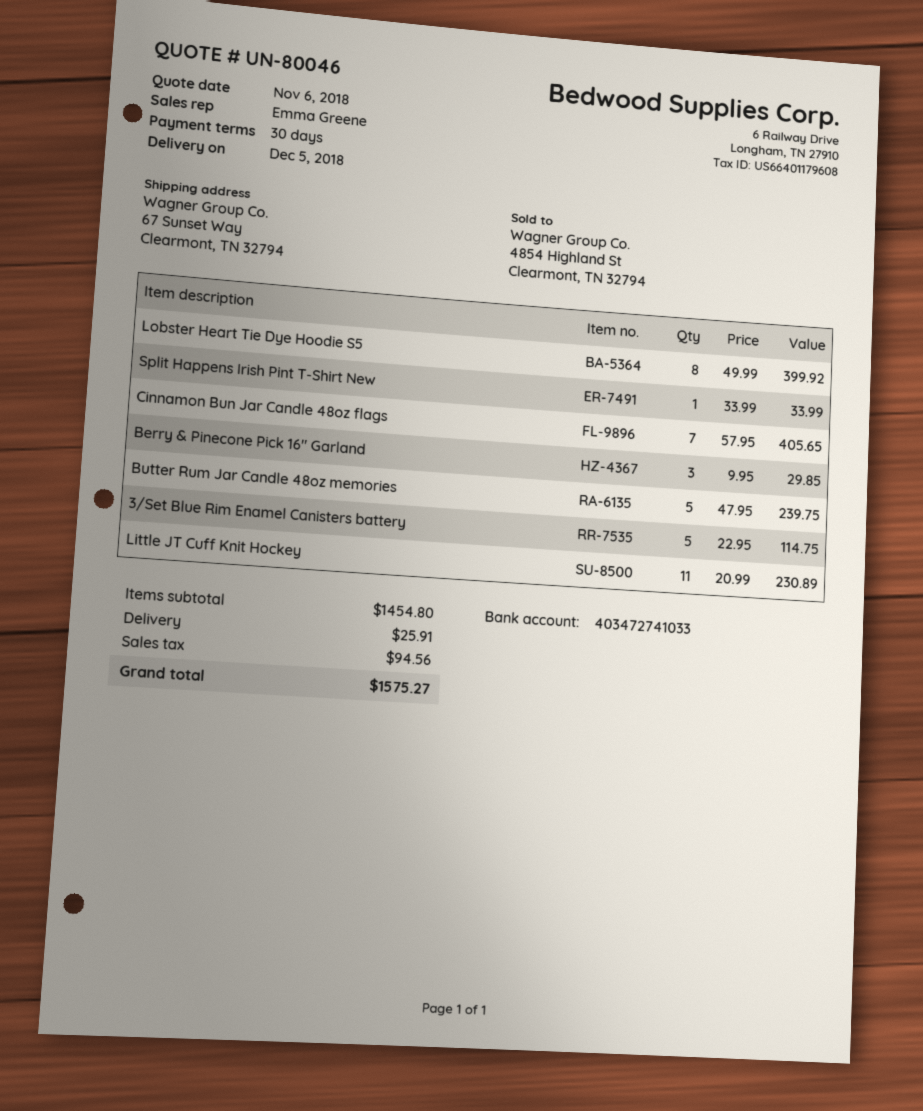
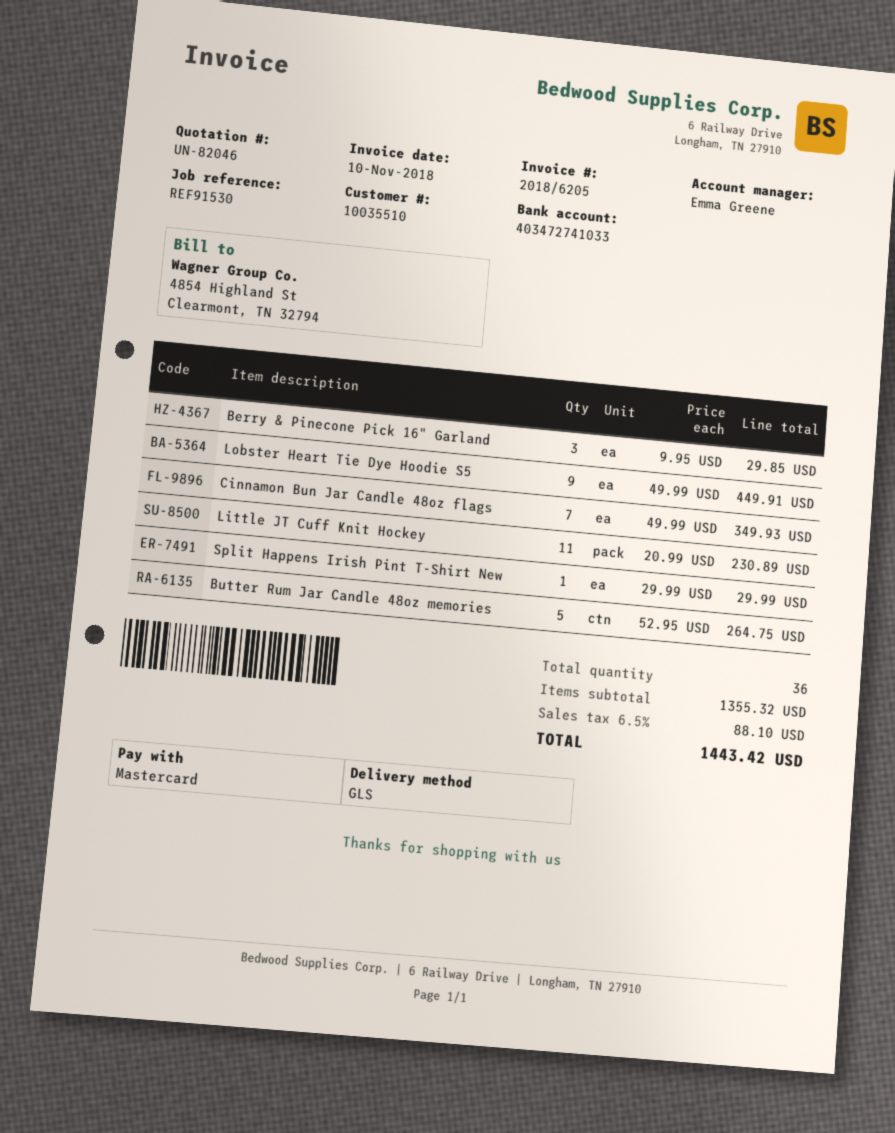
quote number: UN-80046 -> UN-82046
Lobster Heart Tie Dye Hoodie S5: 8 x 49.99 = 399.92 -> 9 x 49.99 = 449.91
Split Happens Irish Pint T-Shirt New: 1 x 33.99 = 33.99 -> 1 x 29.99 = 29.99
Cinnamon Bun Jar Candle 48oz flags: 7 x 57.95 = 405.65 -> 7 x 49.99 = 349.93
Butter Rum Jar Candle 48oz memories: 5 x 47.95 = 239.75 -> 5 x 52.95 = 264.75
3/Set Blue Rim Enamel Canisters battery: 5 x 22.95 = 114.75 -> none
subtotal: 1454.80 -> 1355.32
shipping: 25.91 -> none
tax: 94.56 -> 88.10
total: 1575.27 -> 1443.42

